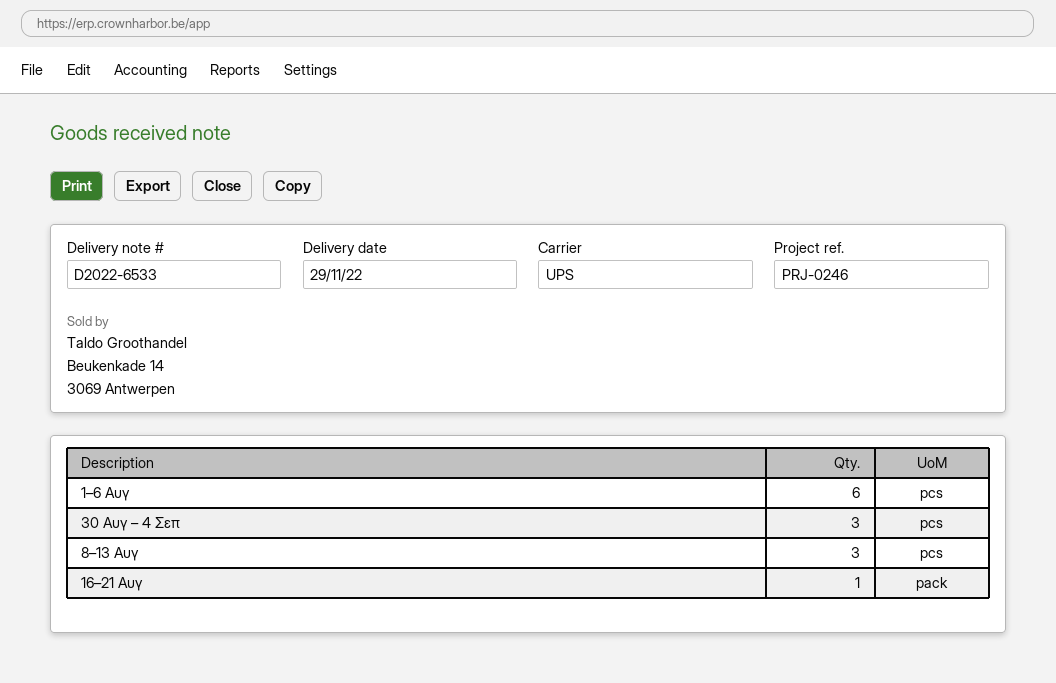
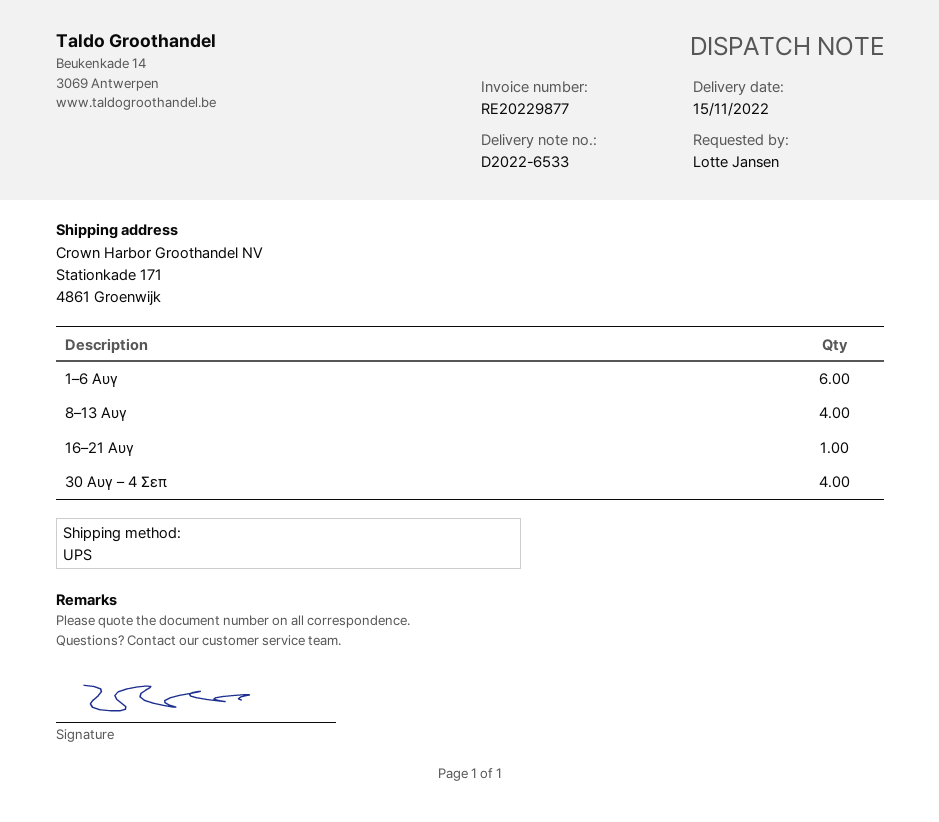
delivery date: 2022-11-29 -> 2022-11-15
30 Αυγ – 4 Σεπ: 3 -> 4
8–13 Αυγ: 3 -> 4

